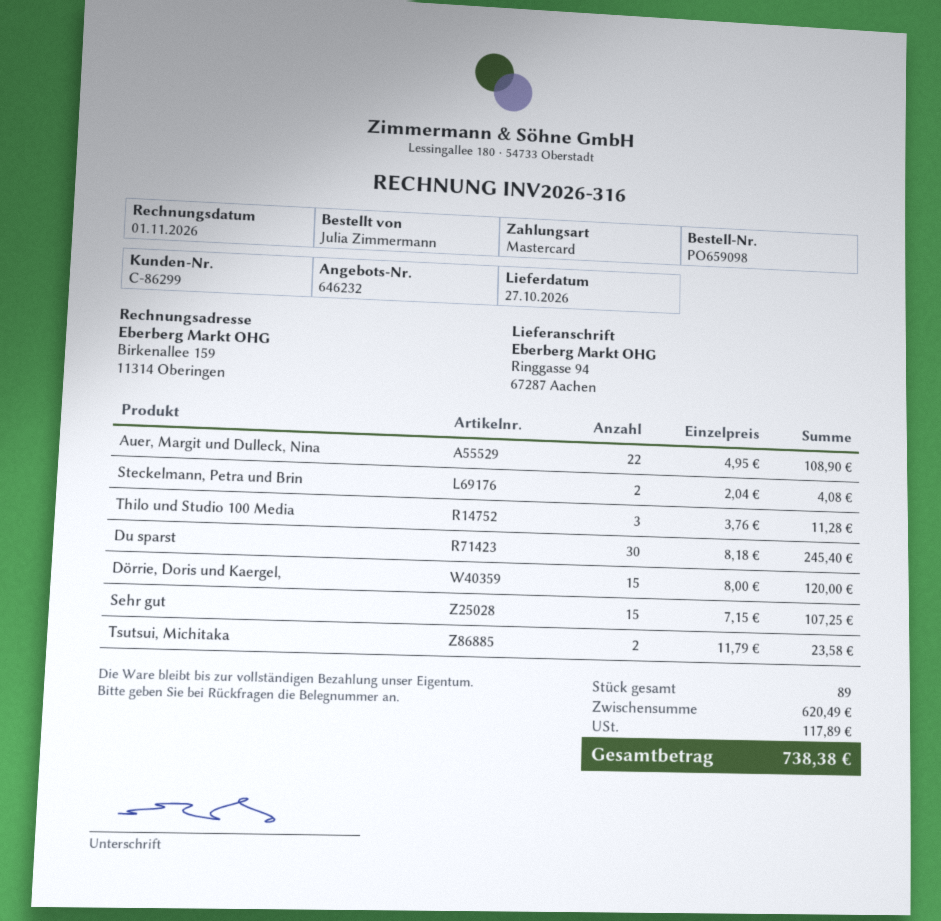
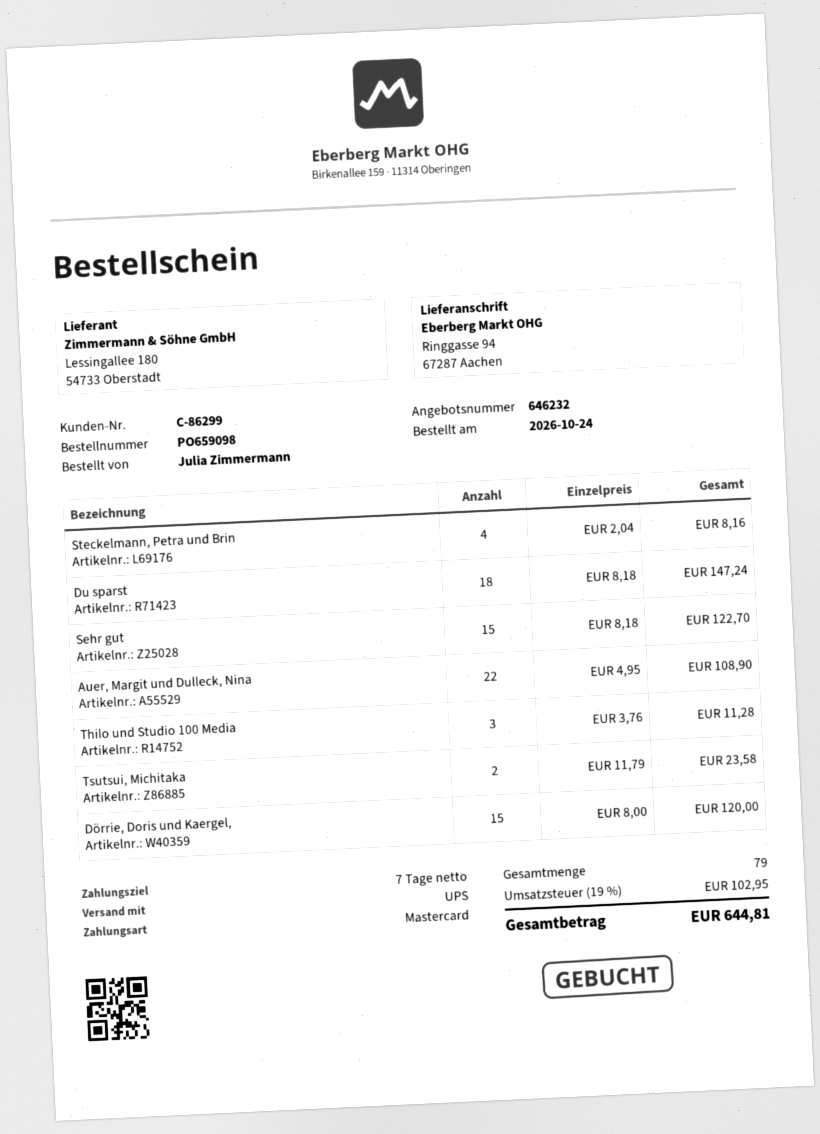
Steckelmann, Petra und Brin: 2 x 2.04 = 4.08 -> 4 x 2.04 = 8.16
Du sparst: 30 x 8.18 = 245.40 -> 18 x 8.18 = 147.24
Sehr gut: 15 x 7.15 = 107.25 -> 15 x 8.18 = 122.70
total quantity: 89 -> 79
tax: 117.89 -> 102.95
total: 738.38 -> 644.81

